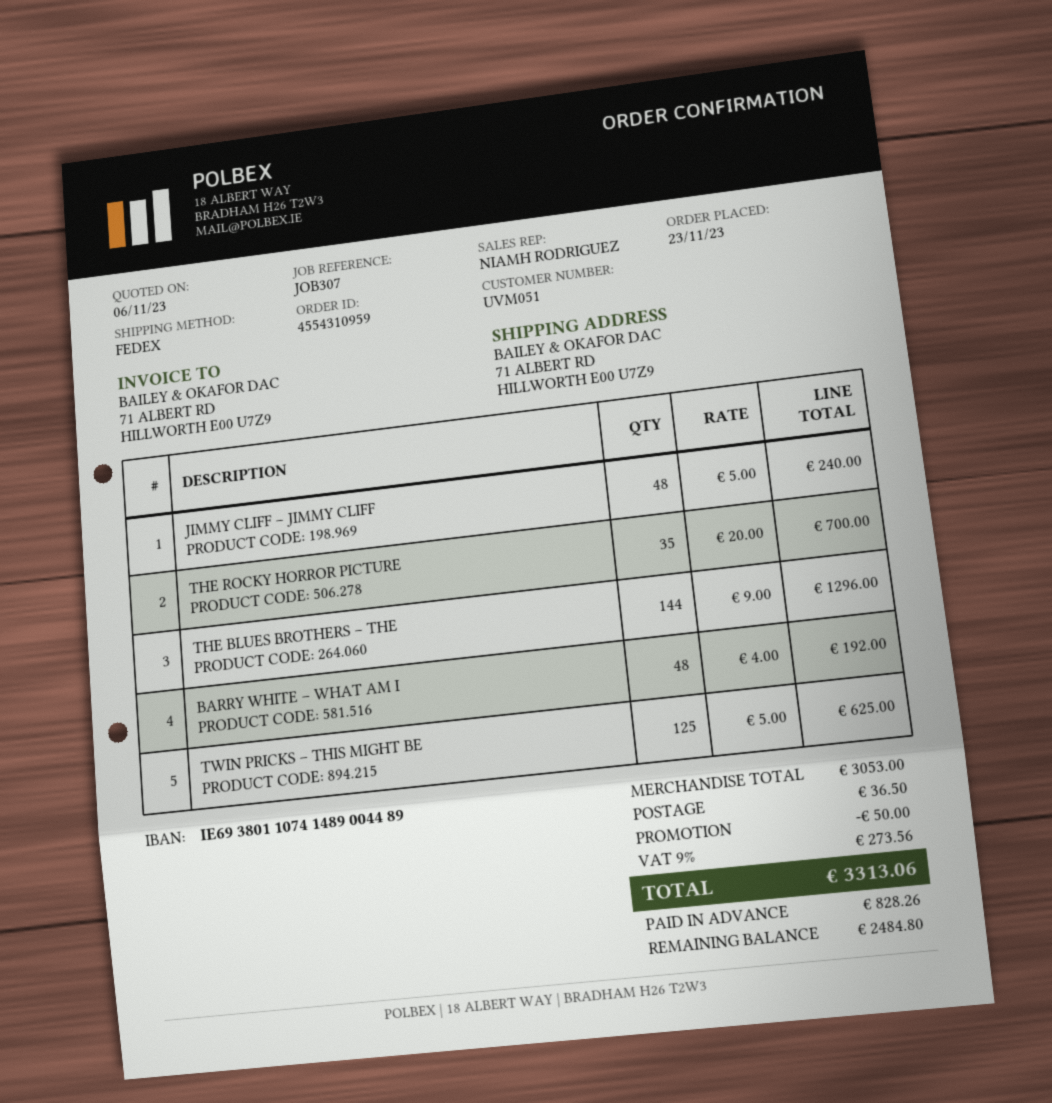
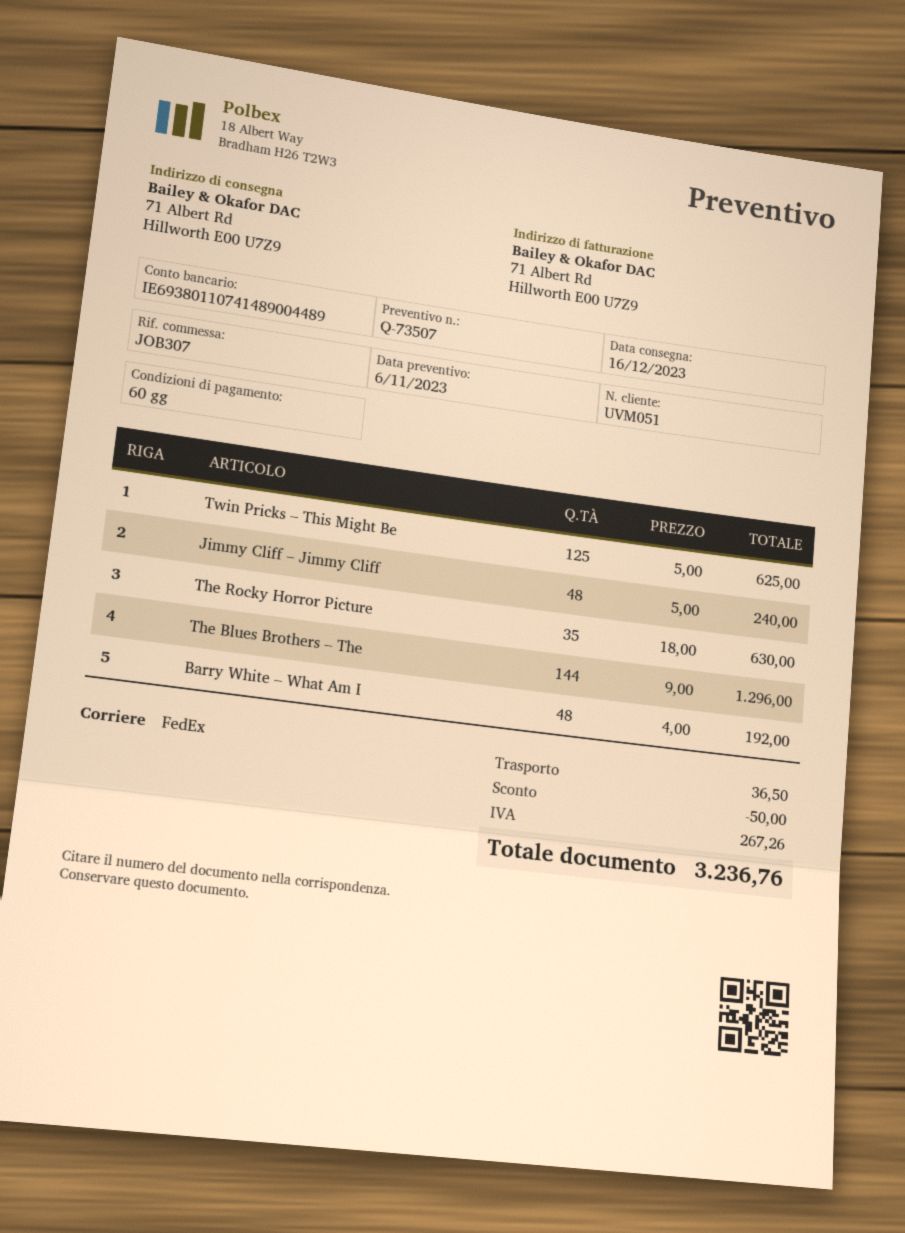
THE ROCKY HORROR PICTURE: 35 x 20.00 = 700.00 -> 35 x 18.00 = 630.00
tax: 273.56 -> 267.26
total: 3313.06 -> 3236.76

